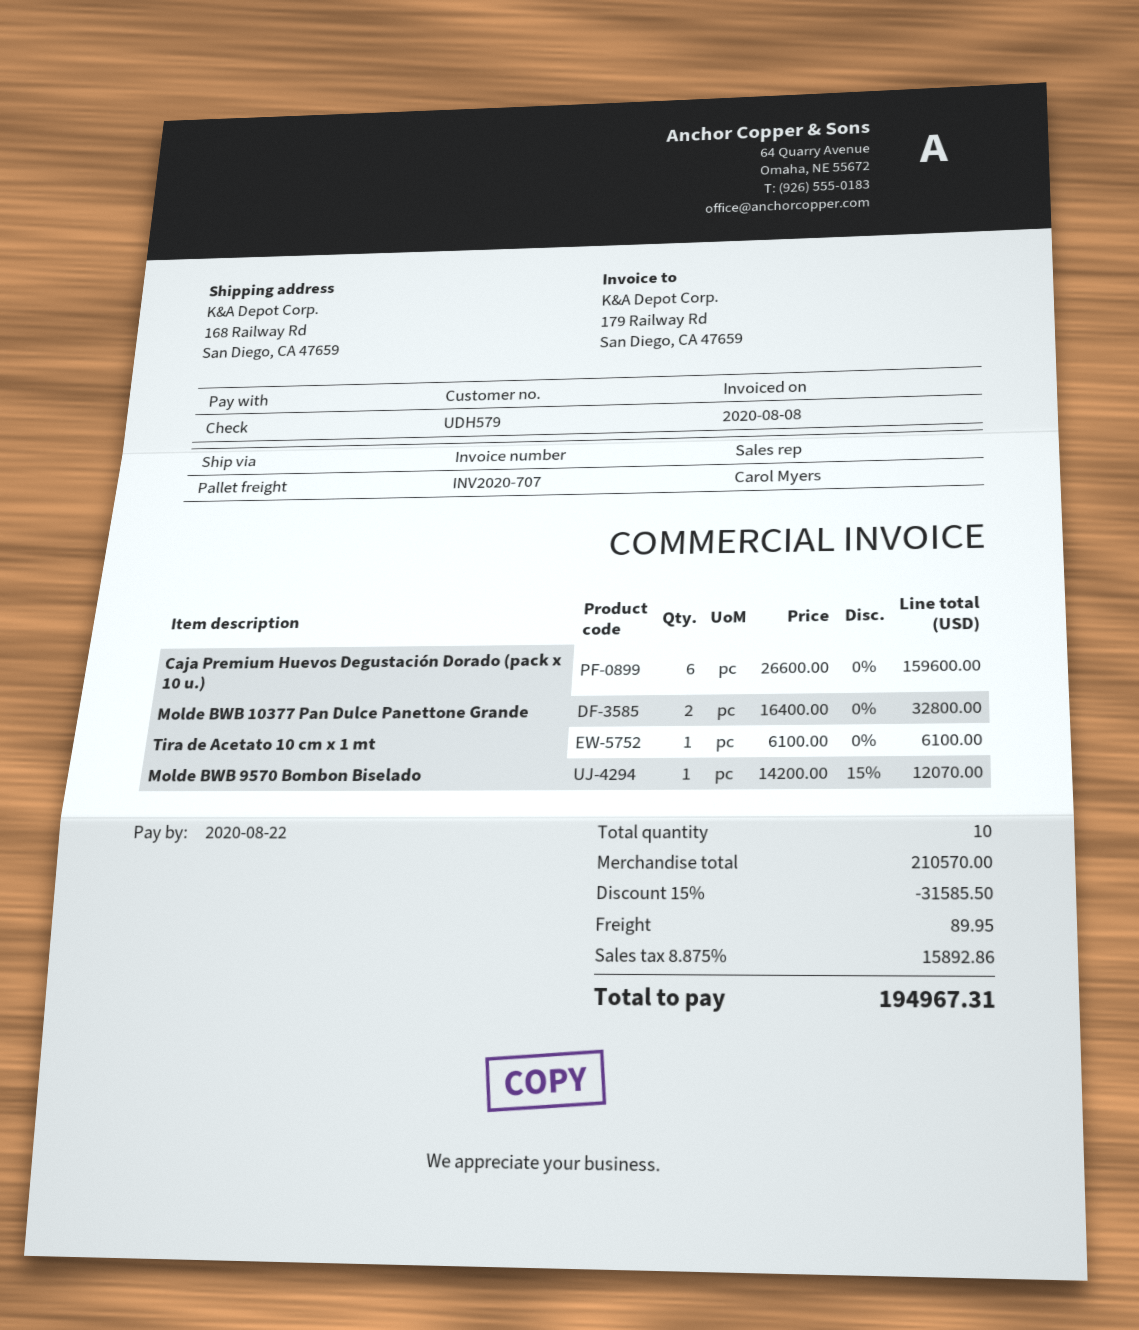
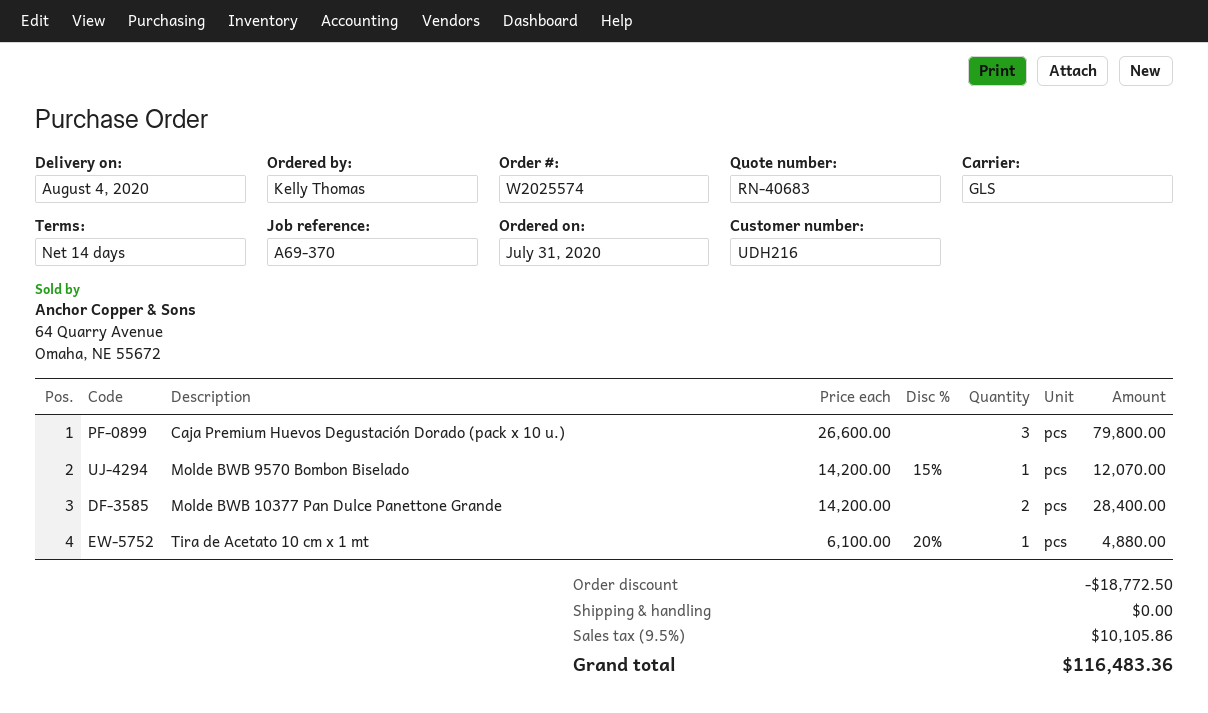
customer number: UDH579 -> UDH216
shipping method: pallet freight -> GLS
Caja Premium Huevos Degustación Dorado (pack x 10 u.): 6 x 26600.00 = 159600.00 -> 3 x 26600.00 = 79800.00
Molde BWB 10377 Pan Dulce Panettone Grande: 2 x 16400.00 = 32800.00 -> 2 x 14200.00 = 28400.00
Tira de Acetato 10 cm x 1 mt: 1 x 6100.00 = 6100.00 -> 1 x 6100.00 - 20% = 4880.00
discount: 31585.50 -> 18772.50
shipping: 89.95 -> 0.00
tax: 8.875% = 15892.86 -> 9.5% = 10105.86
total: 194967.31 -> 116483.36

